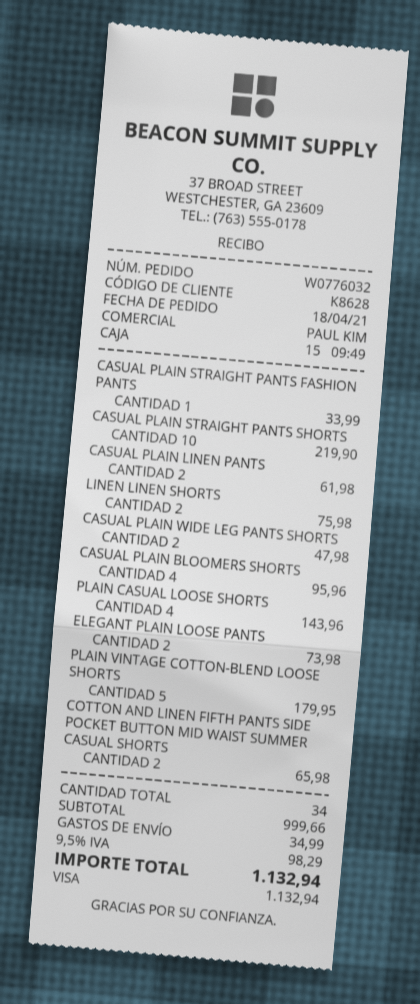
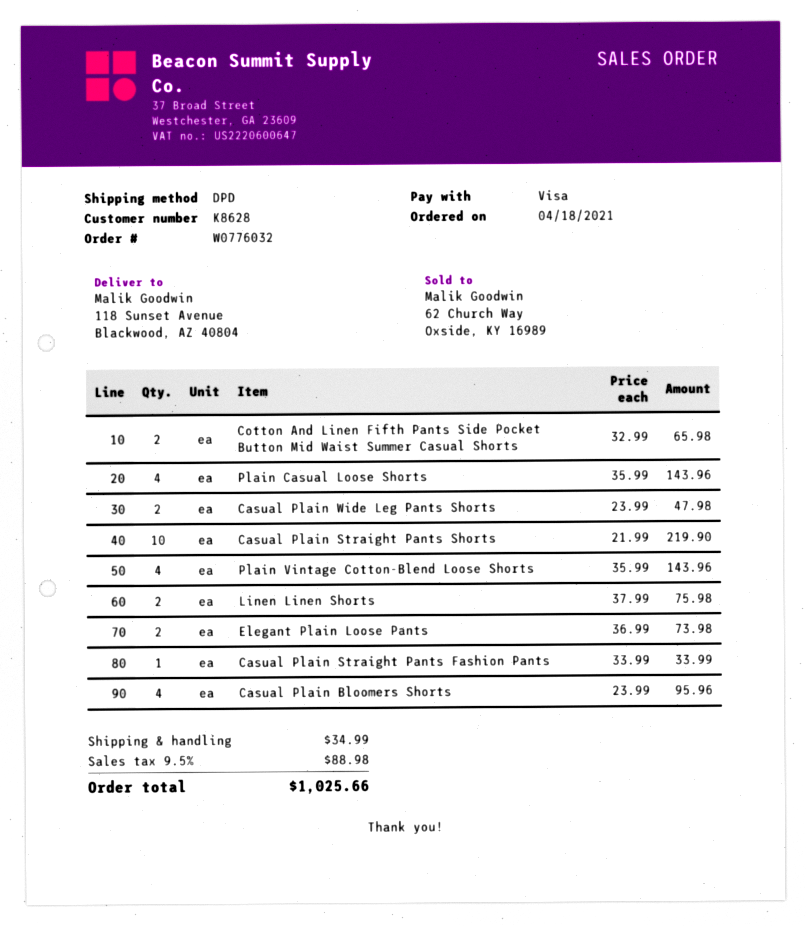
CASUAL PLAIN LINEN PANTS: 2 for 61.98 -> none
PLAIN VINTAGE COTTON-BLEND LOOSE SHORTS: 5 for 179.95 -> 4 for 143.96
tax: 9.5% = 98.29 -> 9.5% = 88.98
total: 1132.94 -> 1025.66

